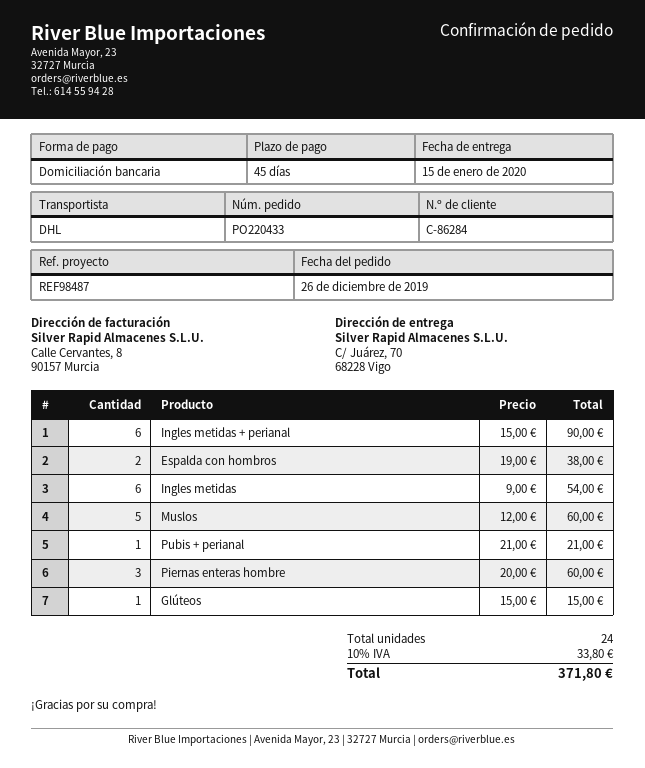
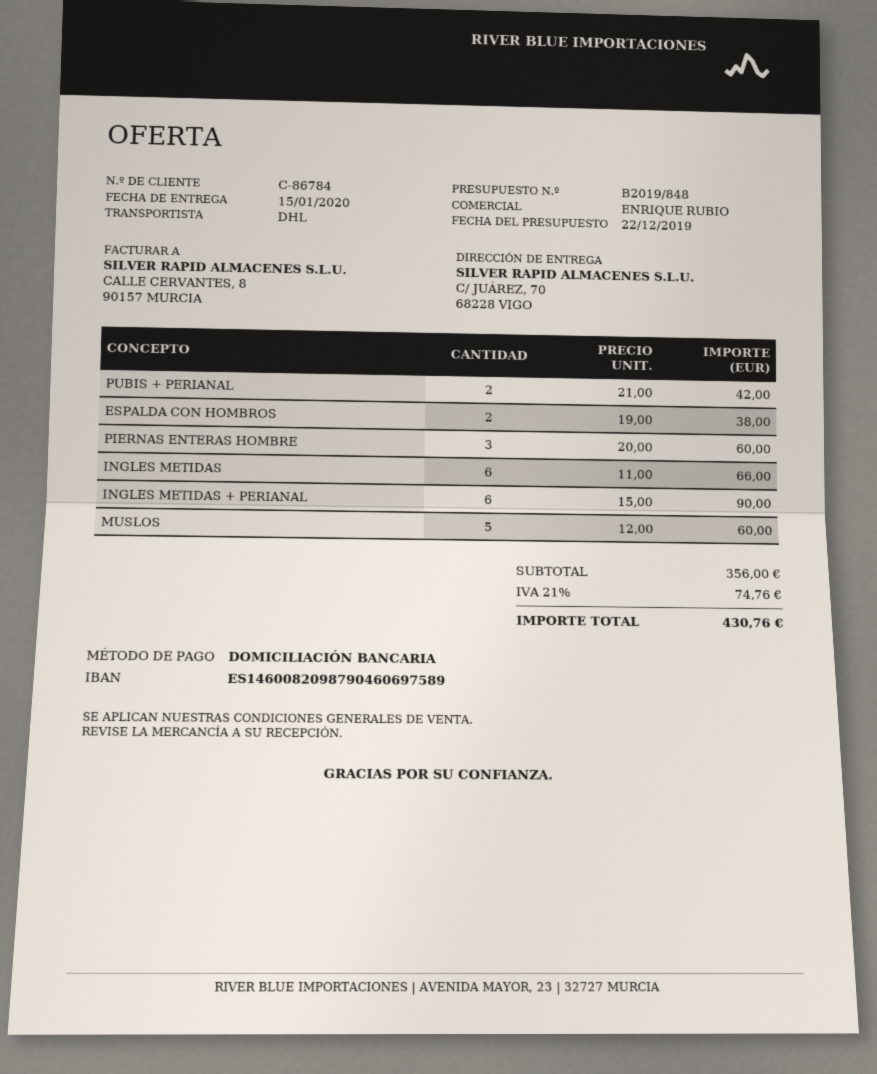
customer number: C-86284 -> C-86784
Ingles metidas: 6 x 9.00 = 54.00 -> 6 x 11.00 = 66.00
Pubis + perianal: 1 x 21.00 = 21.00 -> 2 x 21.00 = 42.00
Glúteos: 1 x 15.00 = 15.00 -> none
tax: 10% = 33.80 -> 21% = 74.76
total: 371.80 -> 430.76

